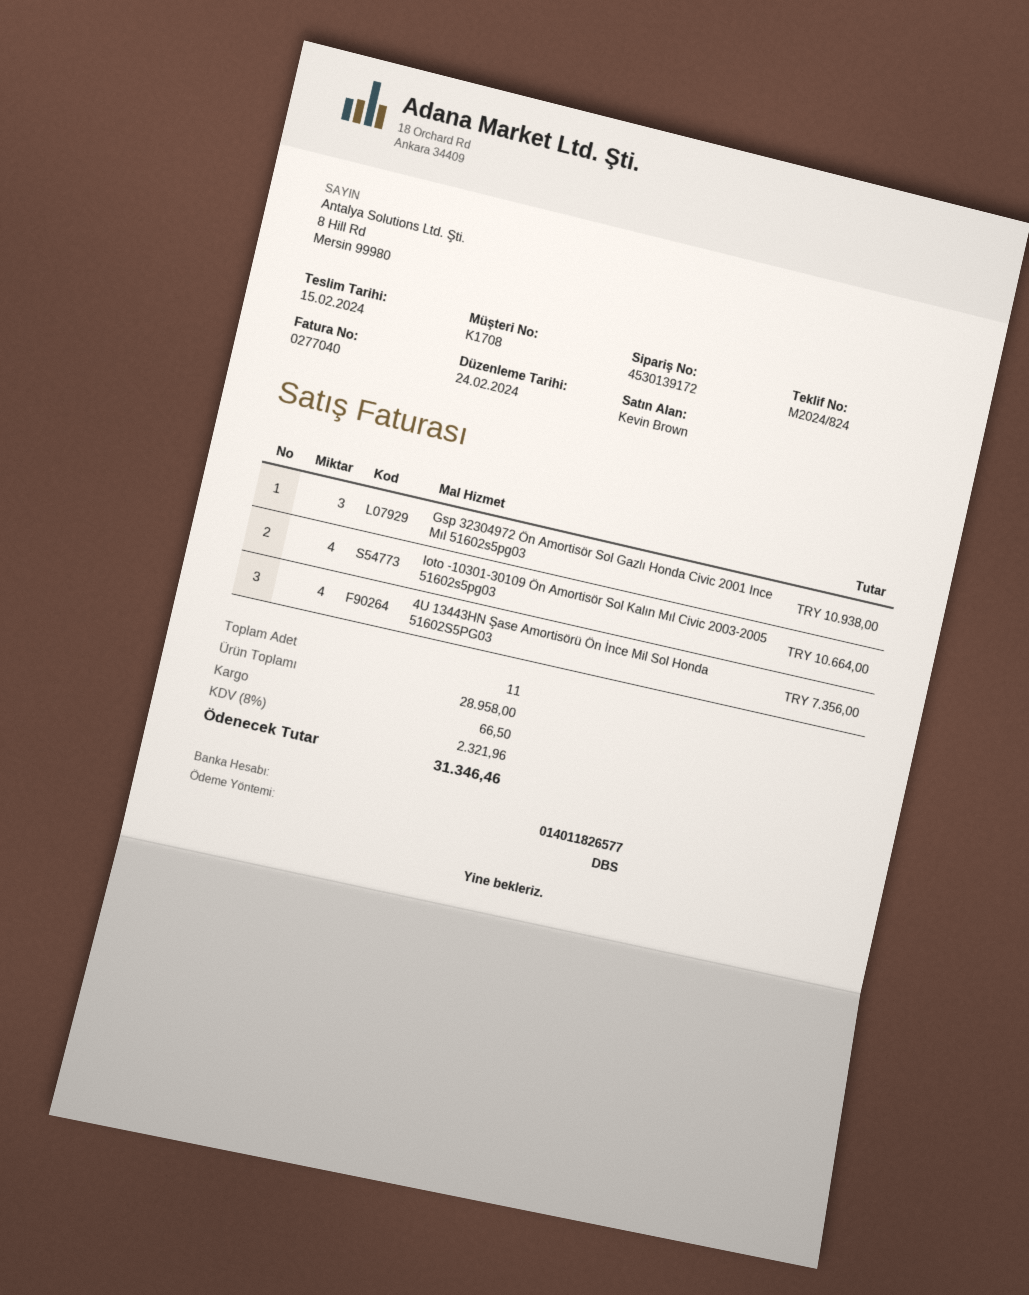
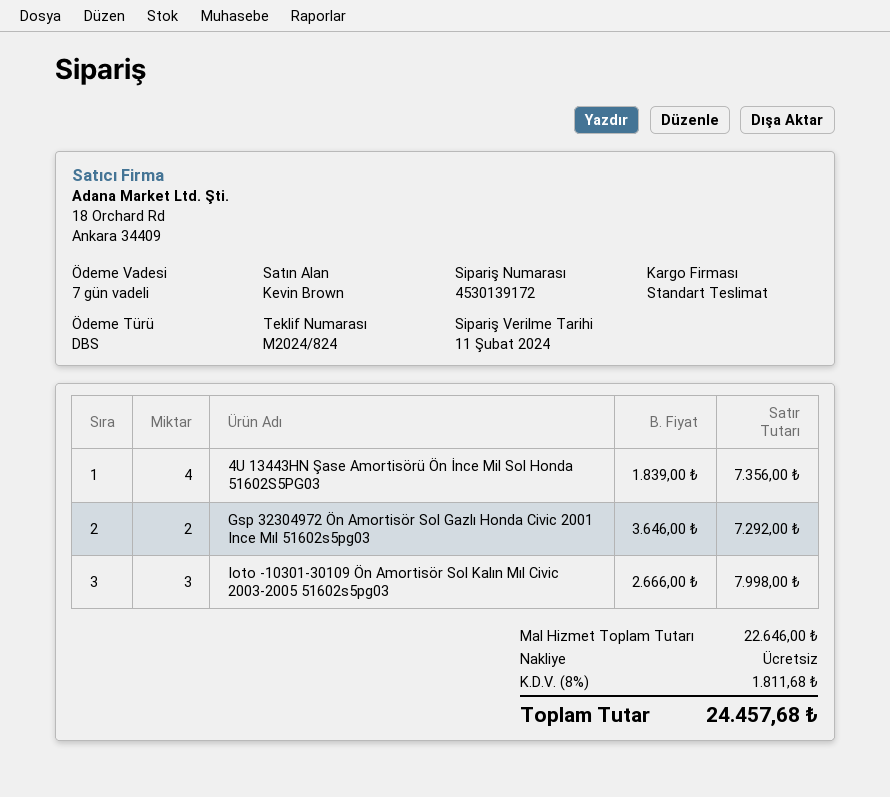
Gsp 32304972 Ön Amortisör Sol Gazlı Honda Civic 2001 Ince Mıl 51602s5pg03: 3 for 10938.00 -> 2 for 7292.00
Ioto -10301-30109 Ön Amortisör Sol Kalın Mıl Civic 2003-2005 51602s5pg03: 4 for 10664.00 -> 3 for 7998.00
subtotal: 28958.00 -> 22646.00
shipping: 66.50 -> 0.00
tax: 8% = 2321.96 -> 8% = 1811.68
total: 31346.46 -> 24457.68

